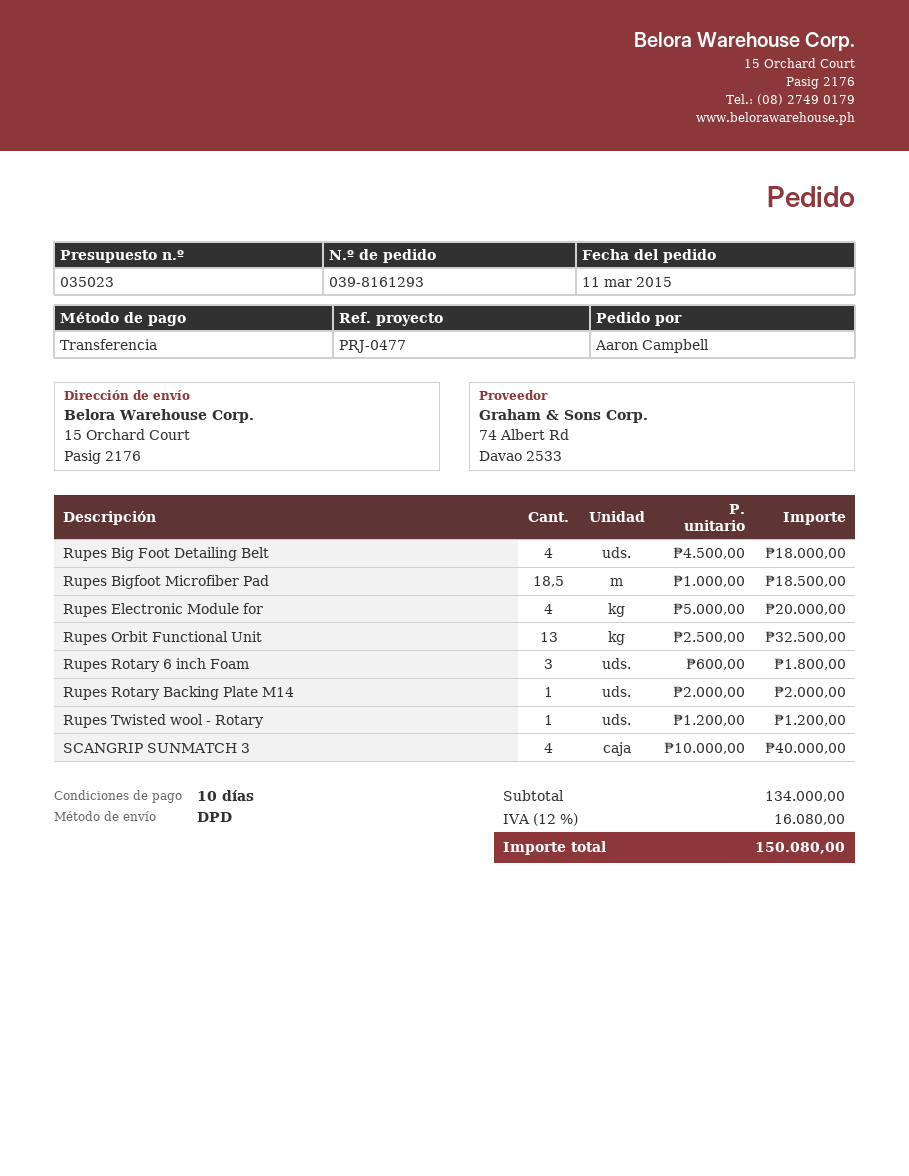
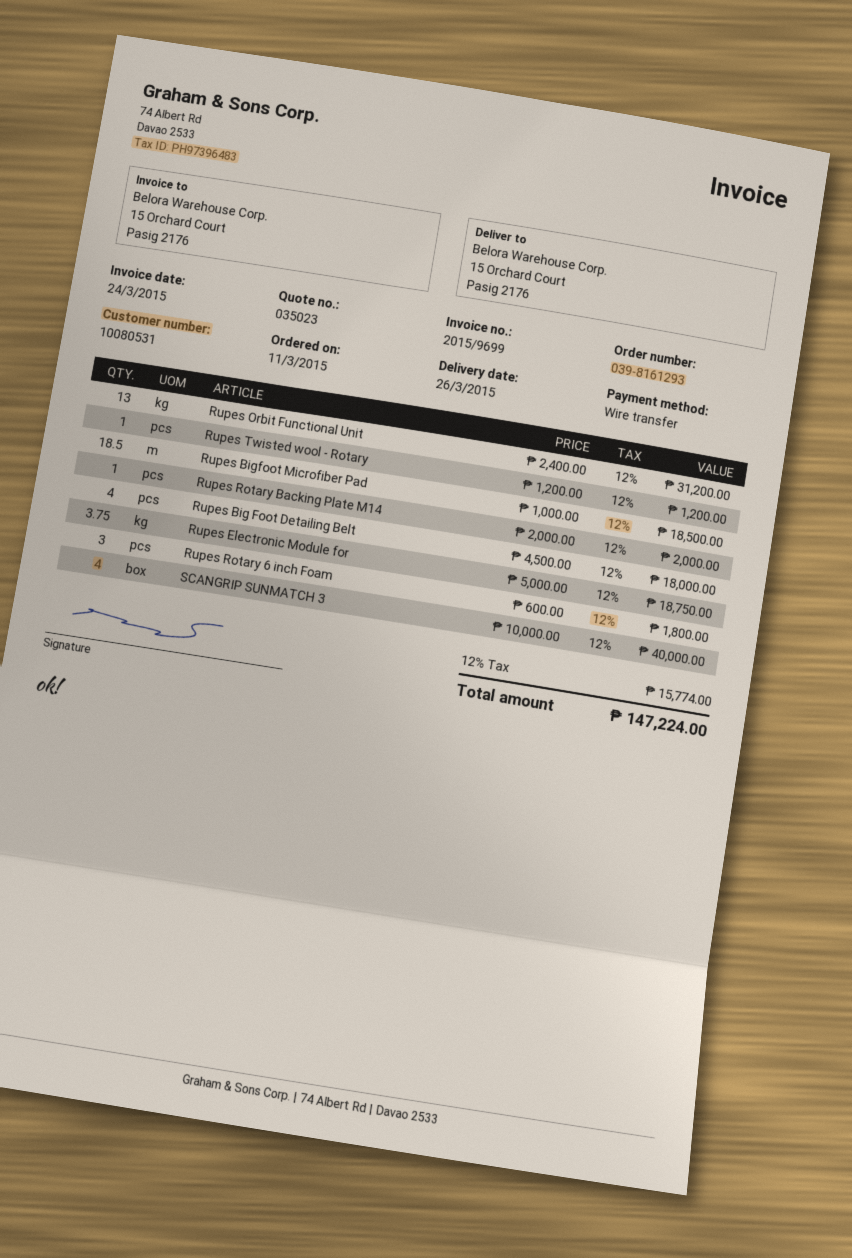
Rupes Electronic Module for: 4 x 5000.00 = 20000.00 -> 3.75 x 5000.00 = 18750.00
Rupes Orbit Functional Unit: 13 x 2500.00 = 32500.00 -> 13 x 2400.00 = 31200.00
tax: 12% = 16080.00 -> 12% = 15774.00
total: 150080.00 -> 147224.00

